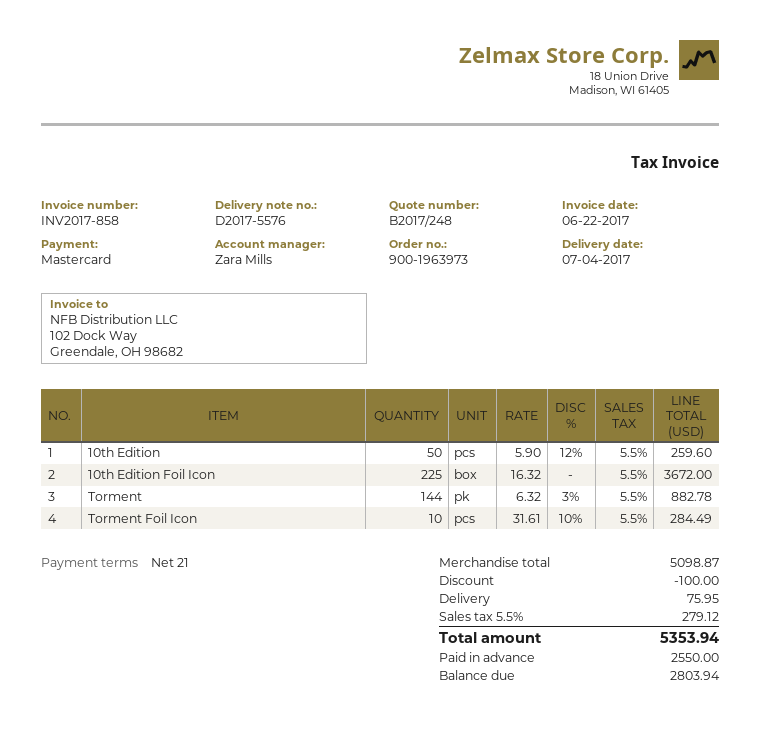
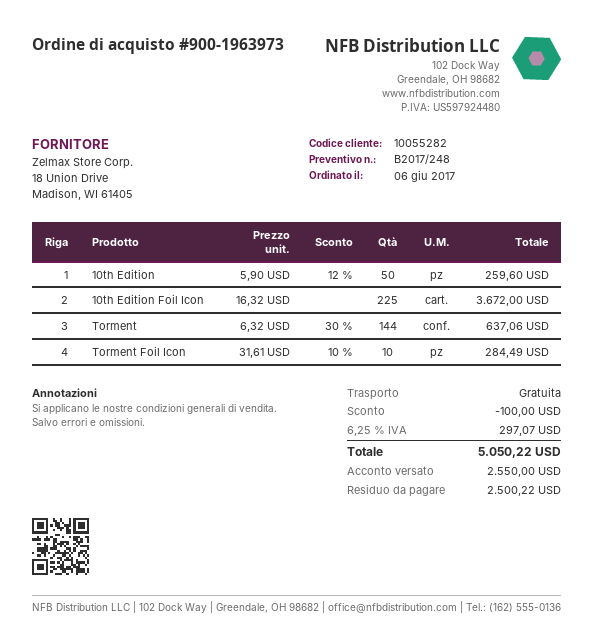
Torment: 144 x 6.32 - 3% = 882.78 -> 144 x 6.32 - 30% = 637.06
shipping: 75.95 -> 0.00
tax: 5.5% = 279.12 -> 6.25% = 297.07
total: 5353.94 -> 5050.22
balance: 2803.94 -> 2500.22

